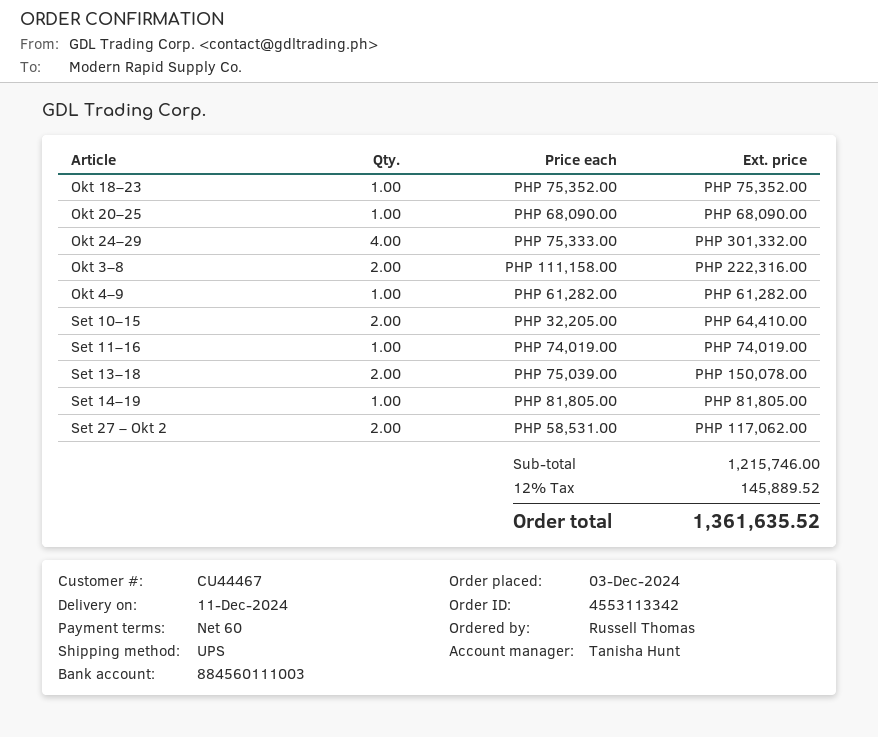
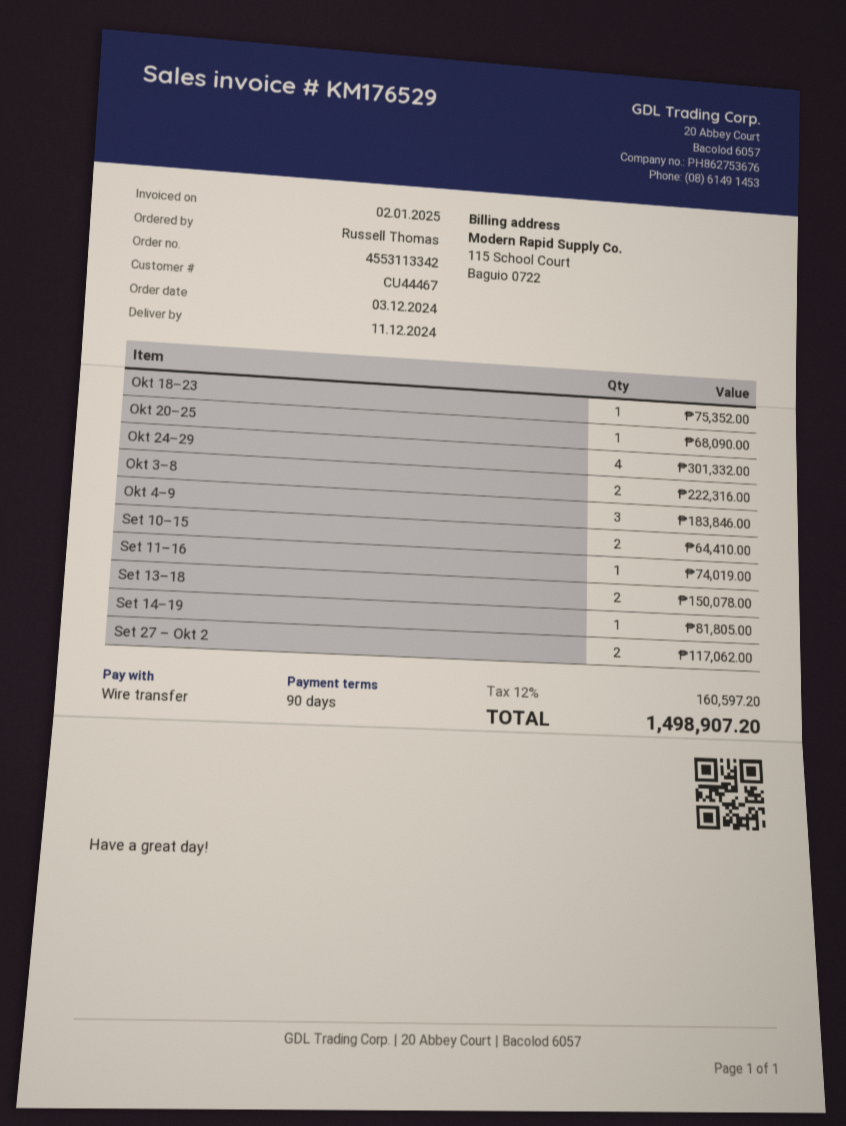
payment terms: 60 days -> 90 days
Okt 4–9: 1 for 61282.00 -> 3 for 183846.00
tax: 12% = 145889.52 -> 12% = 160597.20
total: 1361635.52 -> 1498907.20

